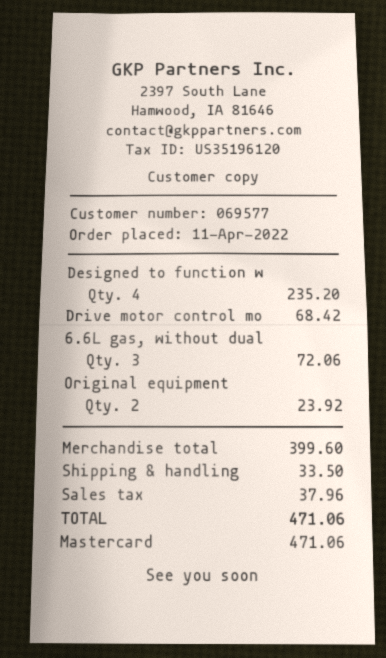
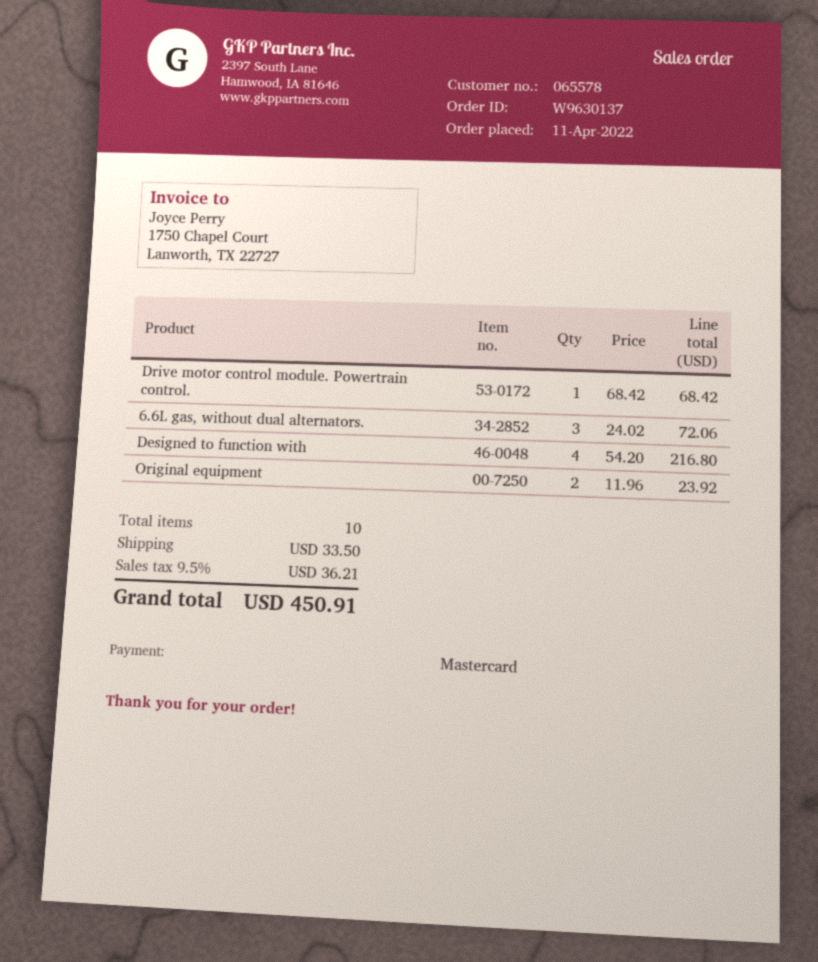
customer number: 069577 -> 065578
Designed to function w: 4 for 235.20 -> 4 for 216.80
tax: 37.96 -> 36.21
total: 471.06 -> 450.91

